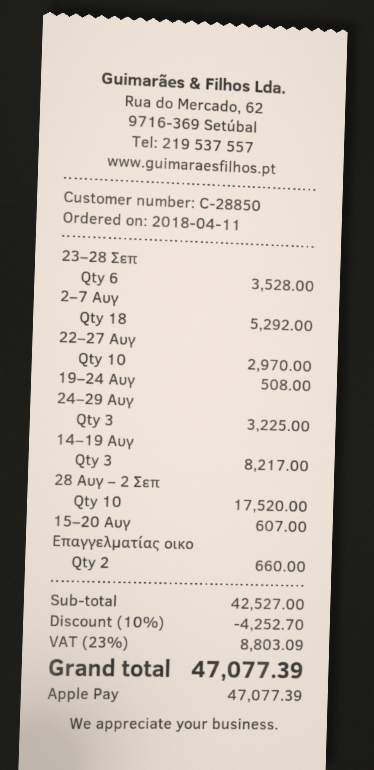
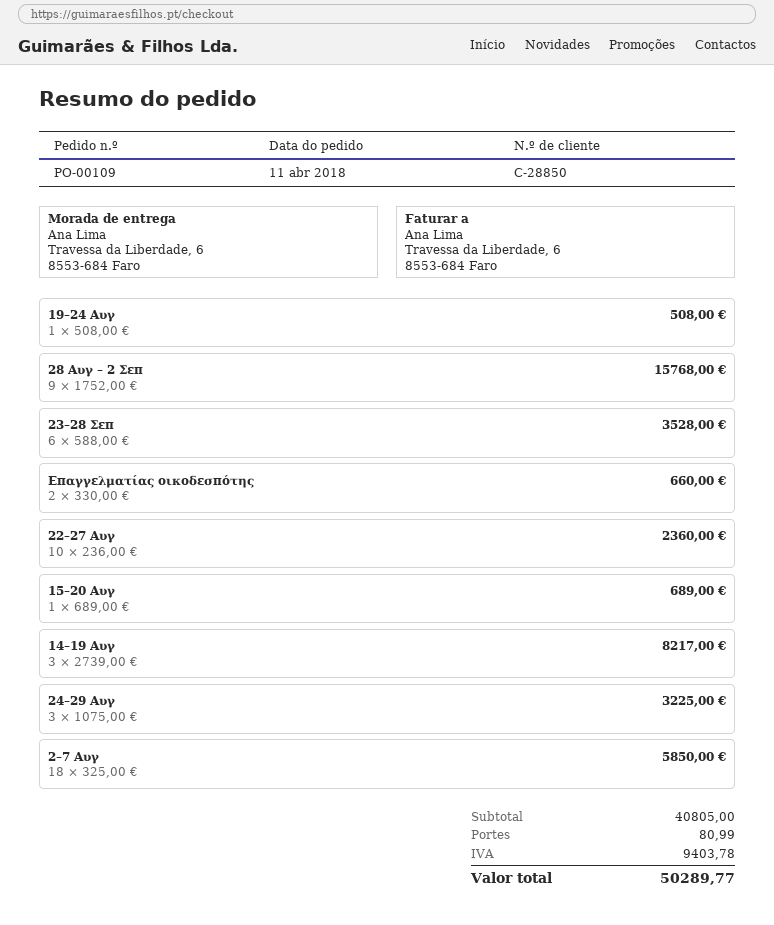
2–7 Αυγ: 18 for 5292.00 -> 18 for 5850.00
22–27 Αυγ: 10 for 2970.00 -> 10 for 2360.00
28 Αυγ – 2 Σεπ: 10 for 17520.00 -> 9 for 15768.00
15–20 Αυγ: 1 for 607.00 -> 1 for 689.00
subtotal: 42527.00 -> 40805.00
discount: 10% = 4252.70 -> none
shipping: none -> 80.99
tax: 8803.09 -> 9403.78
total: 47077.39 -> 50289.77

